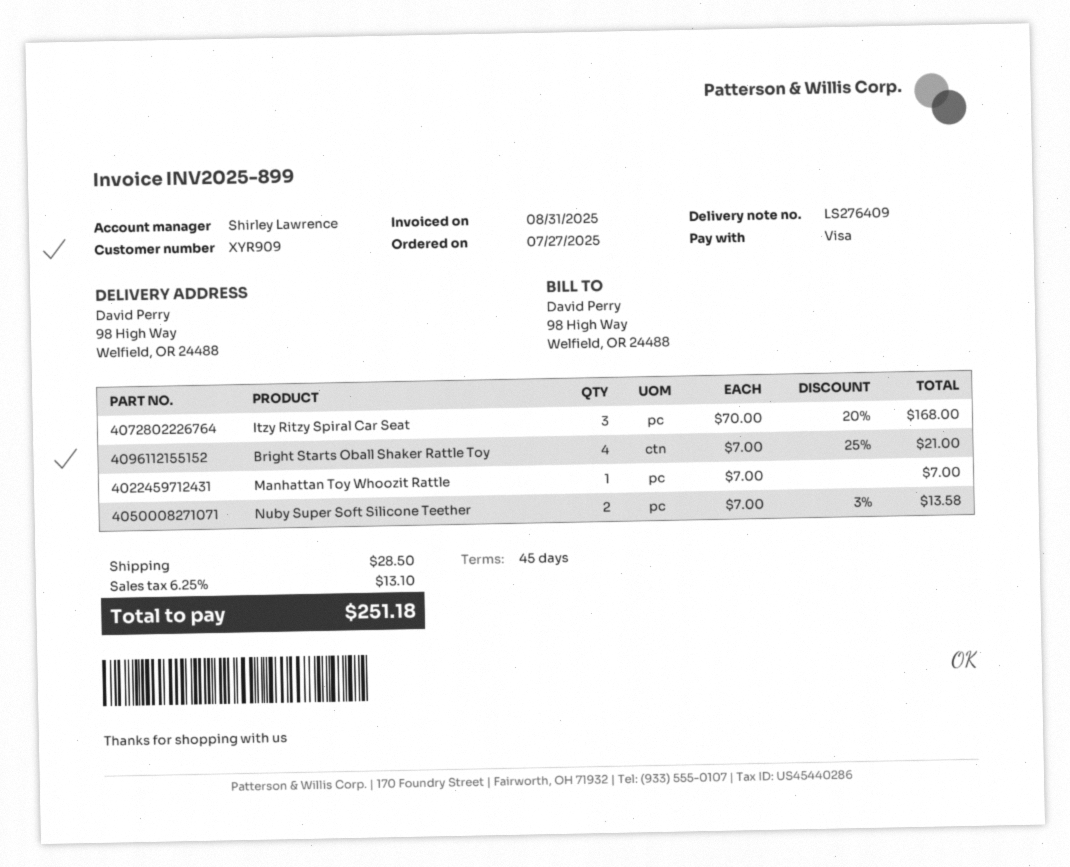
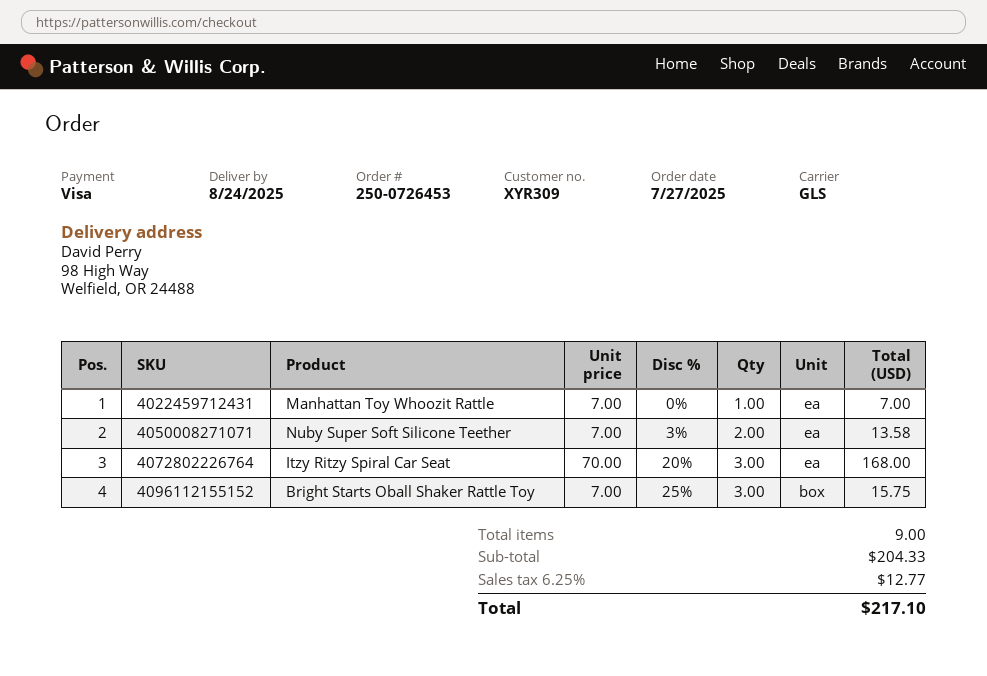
customer number: XYR909 -> XYR309
Bright Starts Oball Shaker Rattle Toy: 4 x 7.00 - 25% = 21.00 -> 3 x 7.00 - 25% = 15.75
shipping: 28.50 -> none
tax: 6.25% = 13.10 -> 6.25% = 12.77
total: 251.18 -> 217.10

